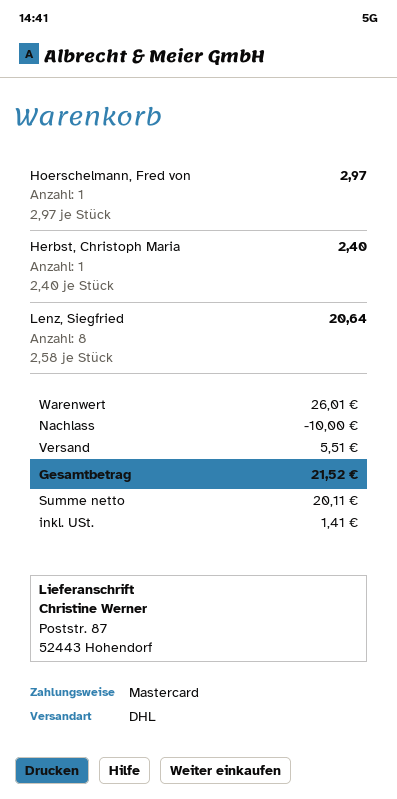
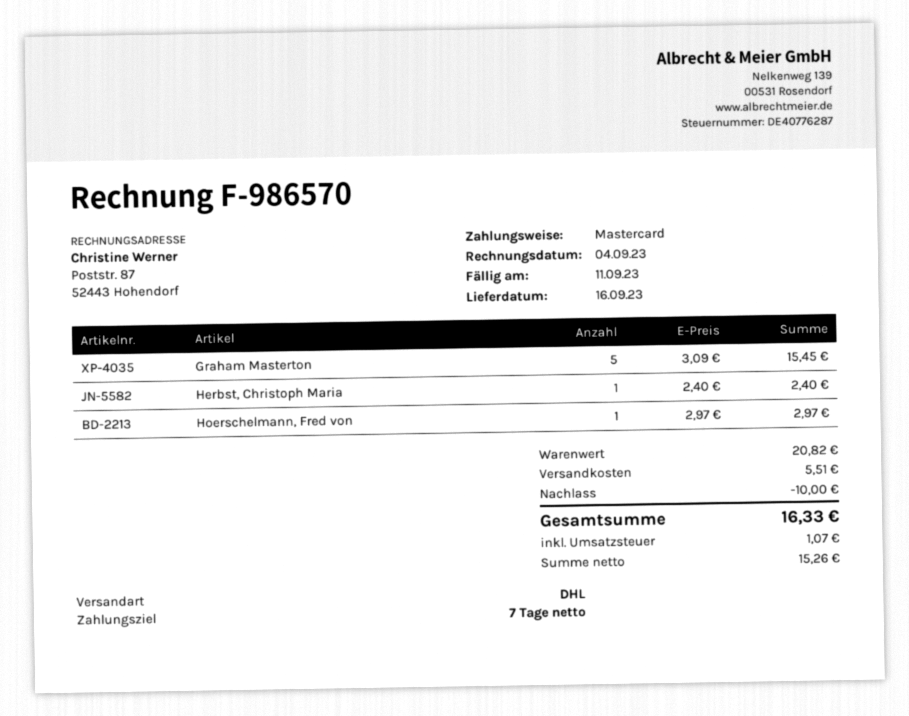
Lenz, Siegfried: 8 x 2.58 = 20.64 -> none
Graham Masterton: none -> 5 x 3.09 = 15.45
subtotal: 26.01 -> 20.82
net: 20.11 -> 15.26
tax: 1.41 -> 1.07
total: 21.52 -> 16.33

